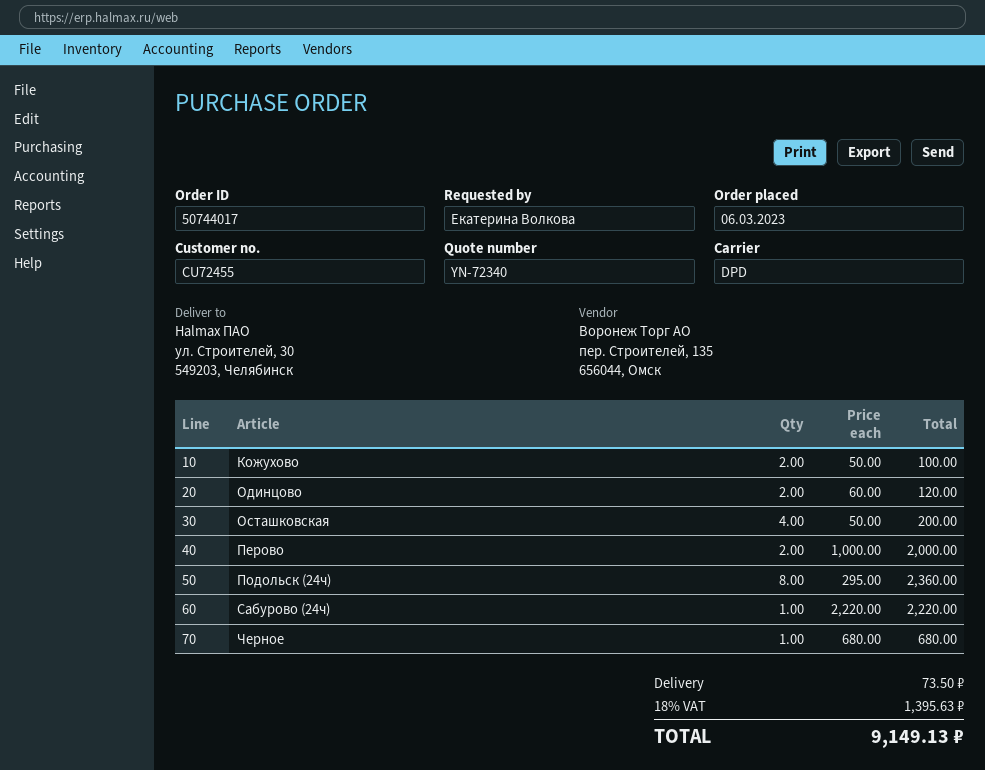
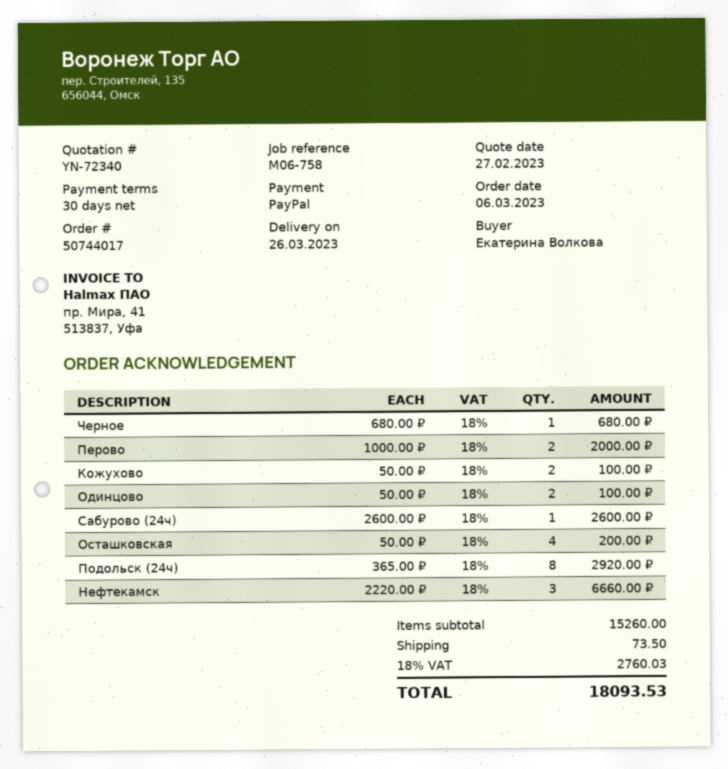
Одинцово: 2 x 60.00 = 120.00 -> 2 x 50.00 = 100.00
Подольск (24ч): 8 x 295.00 = 2360.00 -> 8 x 365.00 = 2920.00
Сабурово (24ч): 1 x 2220.00 = 2220.00 -> 1 x 2600.00 = 2600.00
Нефтекамск: none -> 3 x 2220.00 = 6660.00
tax: 18% = 1395.63 -> 18% = 2760.03
total: 9149.13 -> 18093.53

